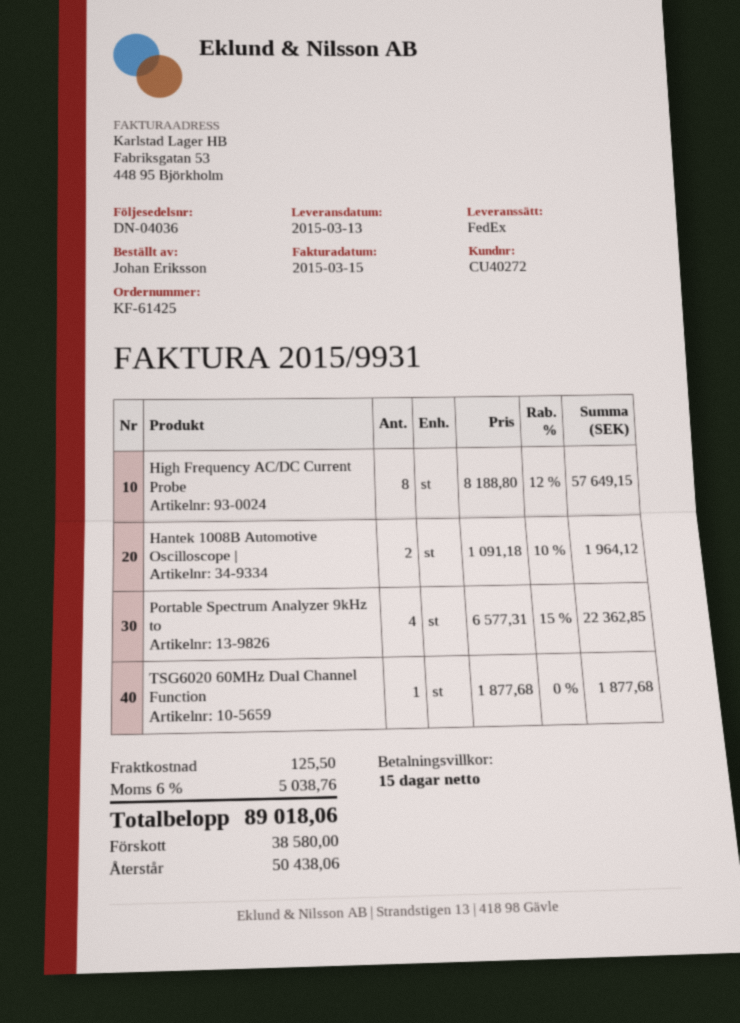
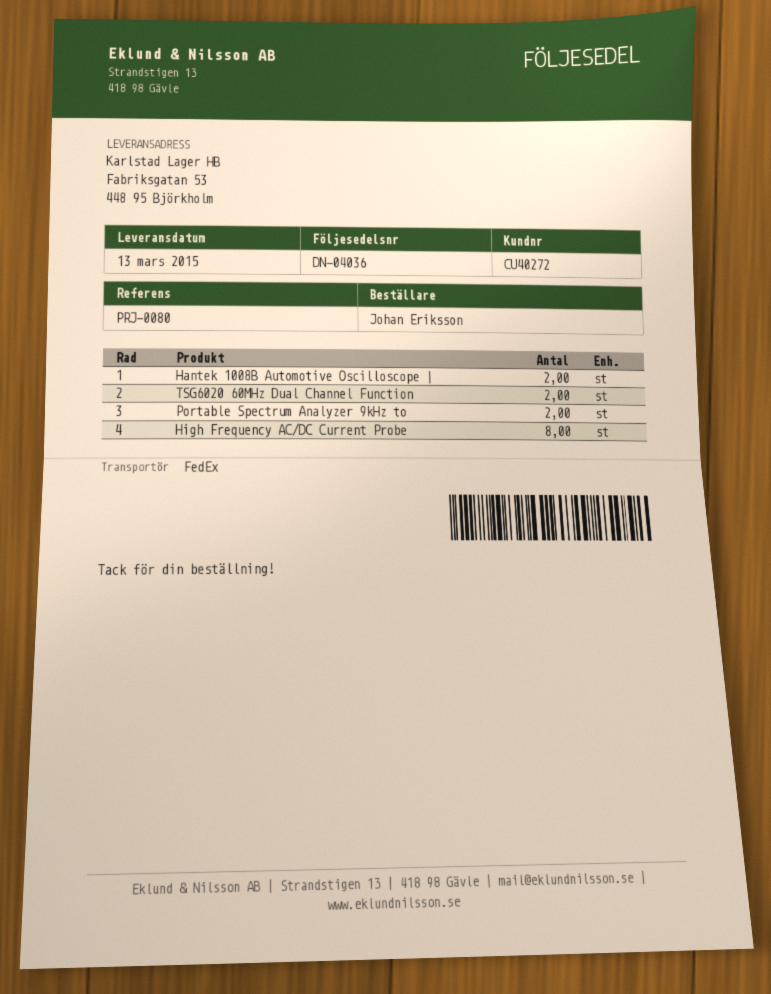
Portable Spectrum Analyzer 9kHz to: 4 -> 2
TSG6020 60MHz Dual Channel Function: 1 -> 2

